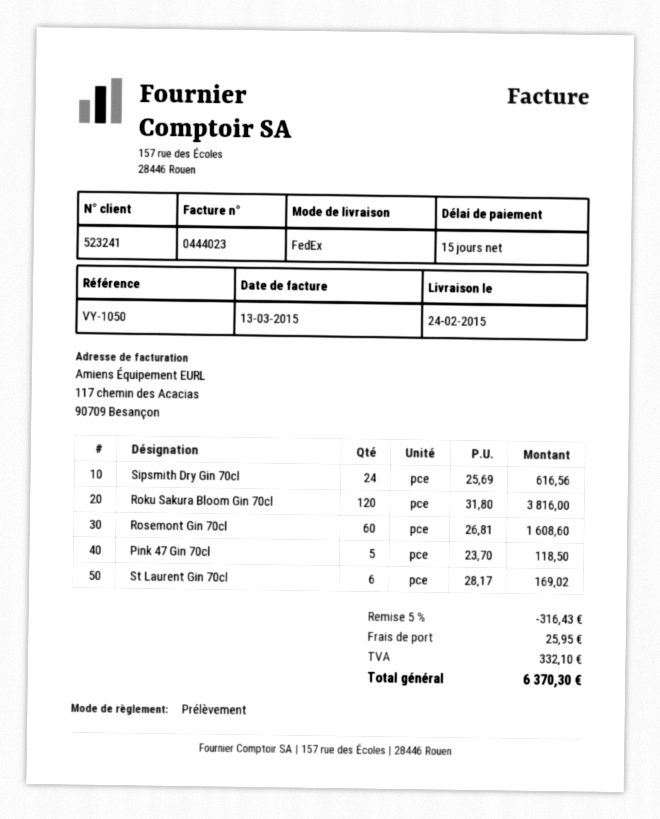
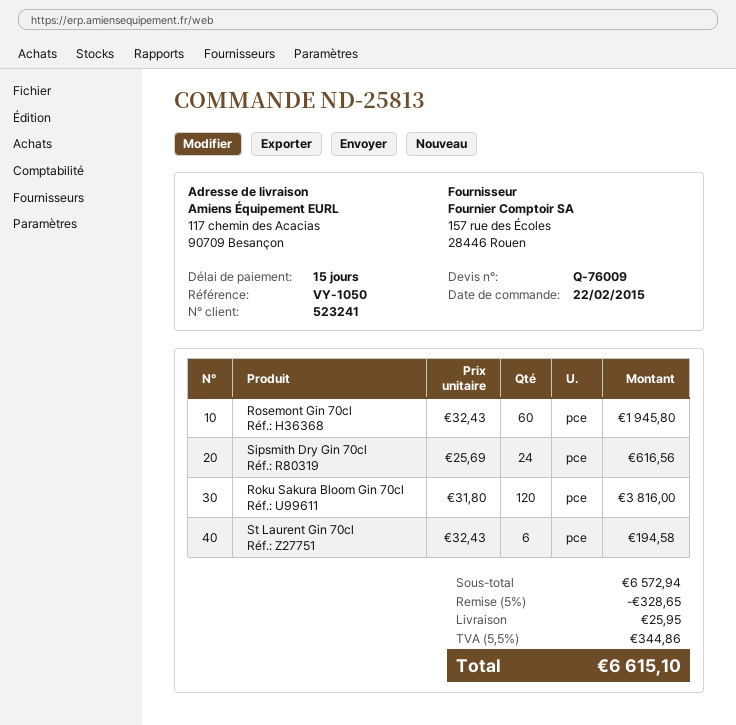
Rosemont Gin 70cl: 60 x 26.81 = 1608.60 -> 60 x 32.43 = 1945.80
Pink 47 Gin 70cl: 5 x 23.70 = 118.50 -> none
St Laurent Gin 70cl: 6 x 28.17 = 169.02 -> 6 x 32.43 = 194.58
discount: 5% = 316.43 -> 5% = 328.65
tax: 332.10 -> 344.86
total: 6370.30 -> 6615.10

